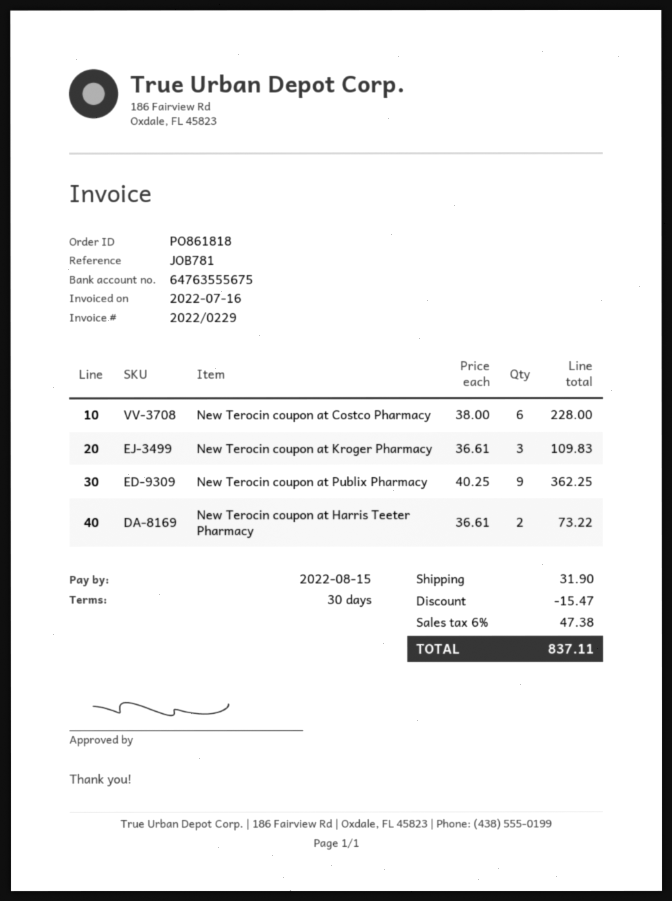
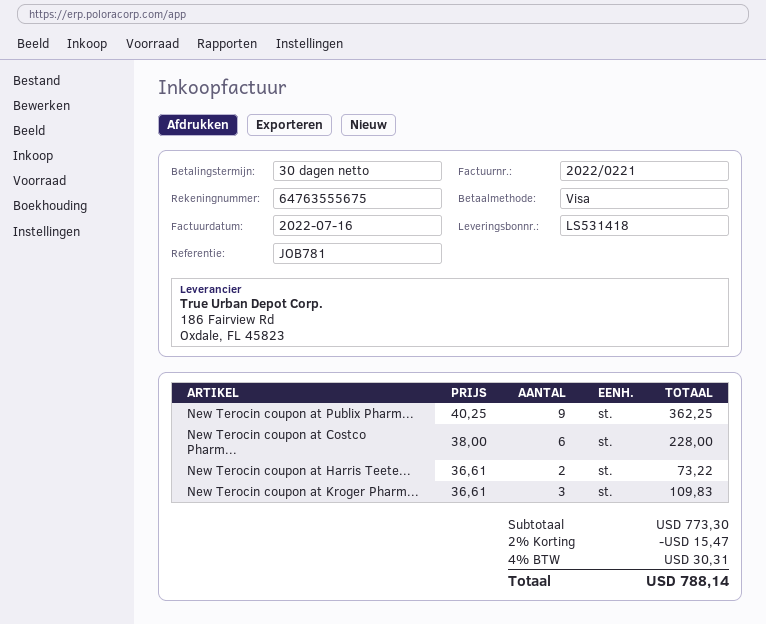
invoice number: 2022/0229 -> 2022/0221
shipping: 31.90 -> none
tax: 6% = 47.38 -> 4% = 30.31
total: 837.11 -> 788.14

